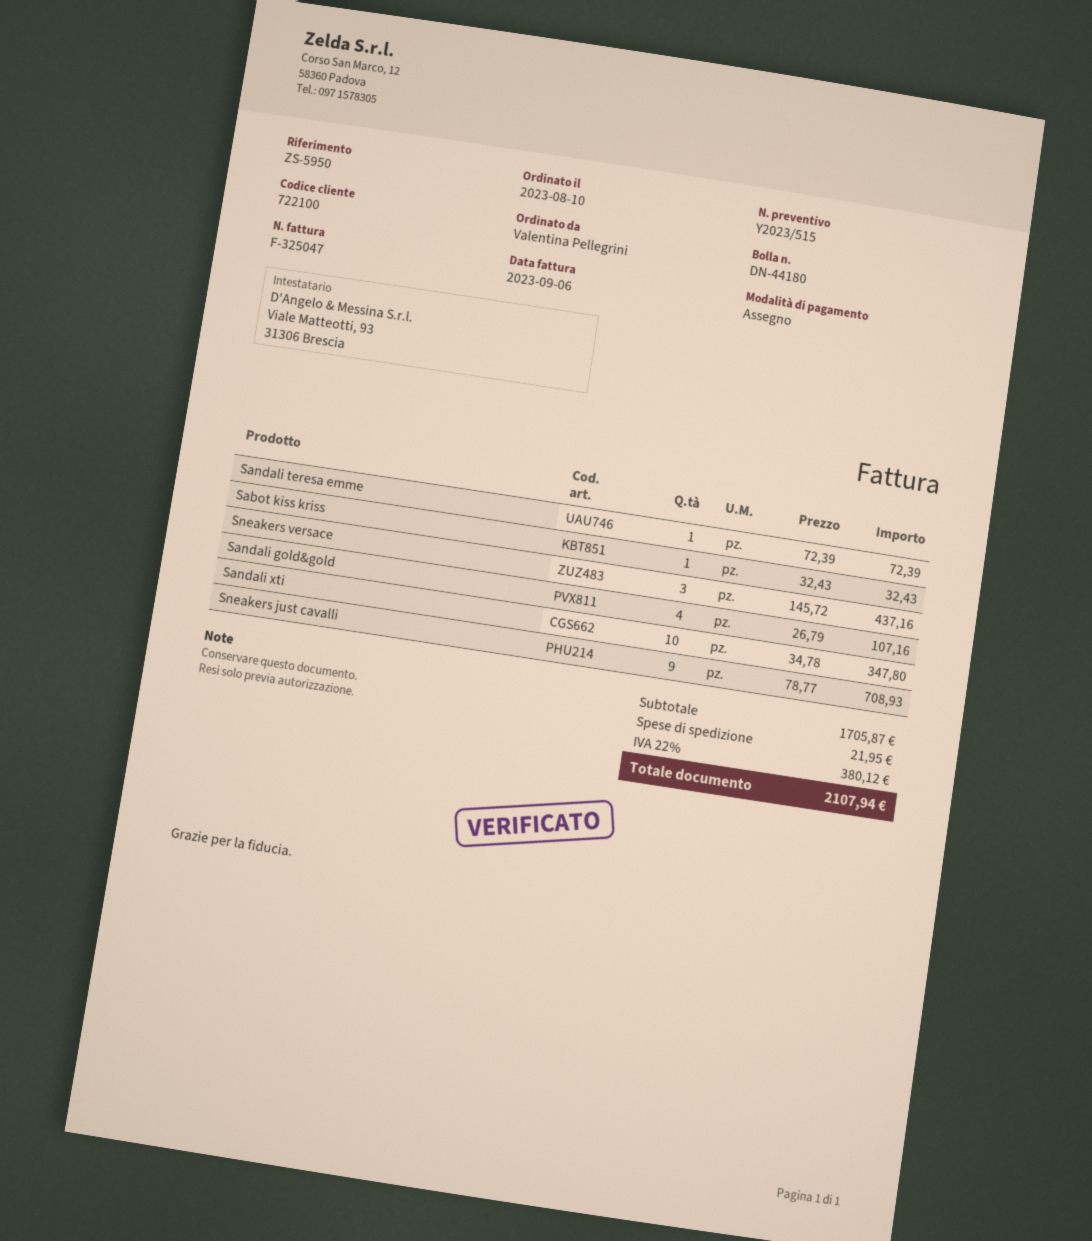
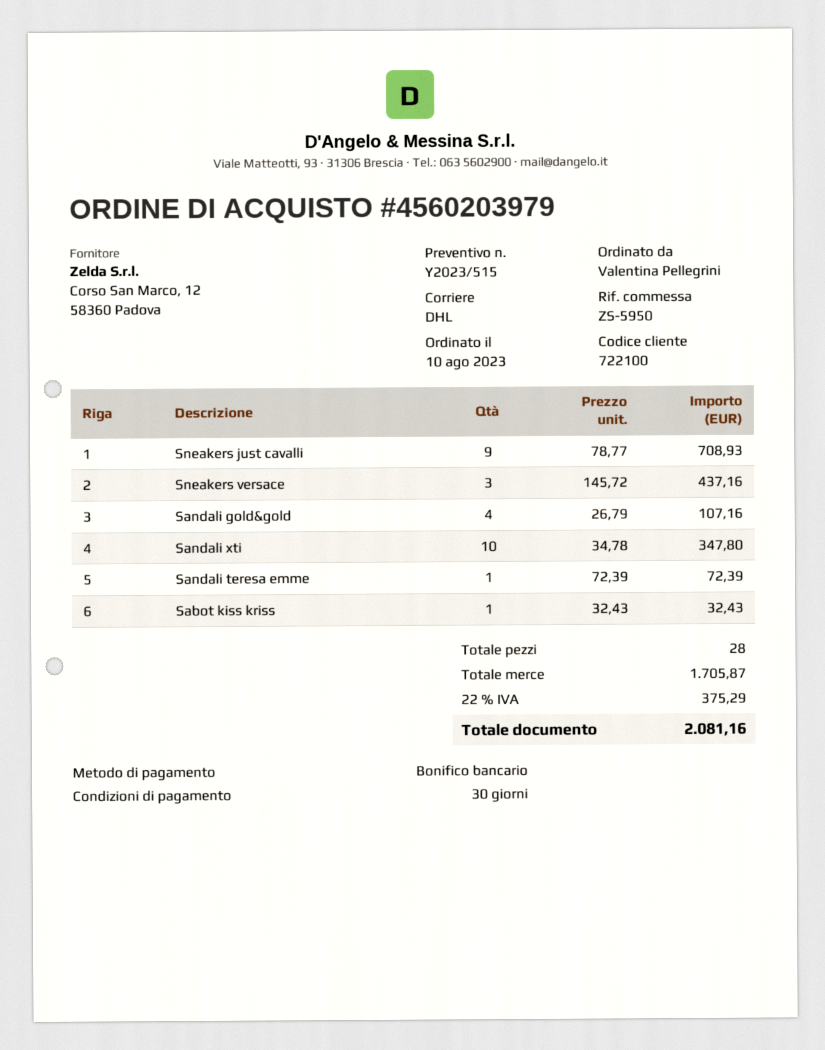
payment method: cheque -> bank transfer
shipping: 21.95 -> none
tax: 22% = 380.12 -> 22% = 375.29
total: 2107.94 -> 2081.16

